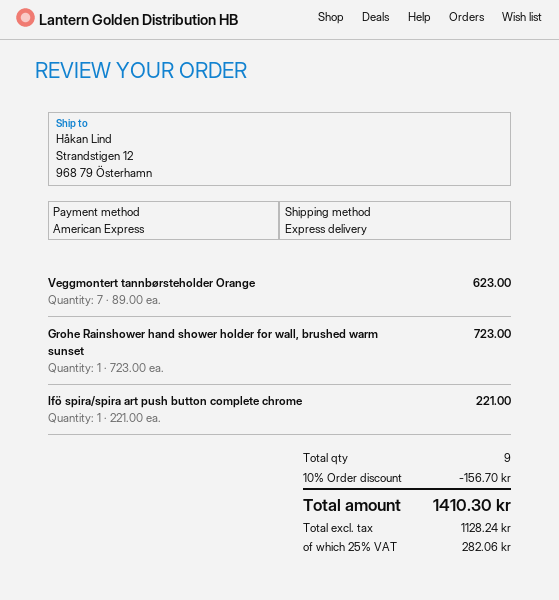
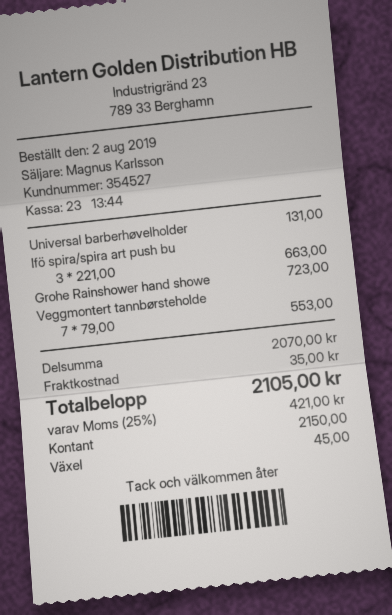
payment method: American Express -> cash
Veggmontert tannbørsteholder Orange: 7 x 89.00 = 623.00 -> 7 x 79.00 = 553.00
Ifö spira/spira art push button complete chrome: 1 x 221.00 = 221.00 -> 3 x 221.00 = 663.00
Universal barberhøvelholder: none -> 1 x 131.00 = 131.00
discount: 10% = 156.70 -> none
shipping: none -> 35.00
tax: 25% = 282.06 -> 25% = 421.00
total: 1410.30 -> 2105.00

